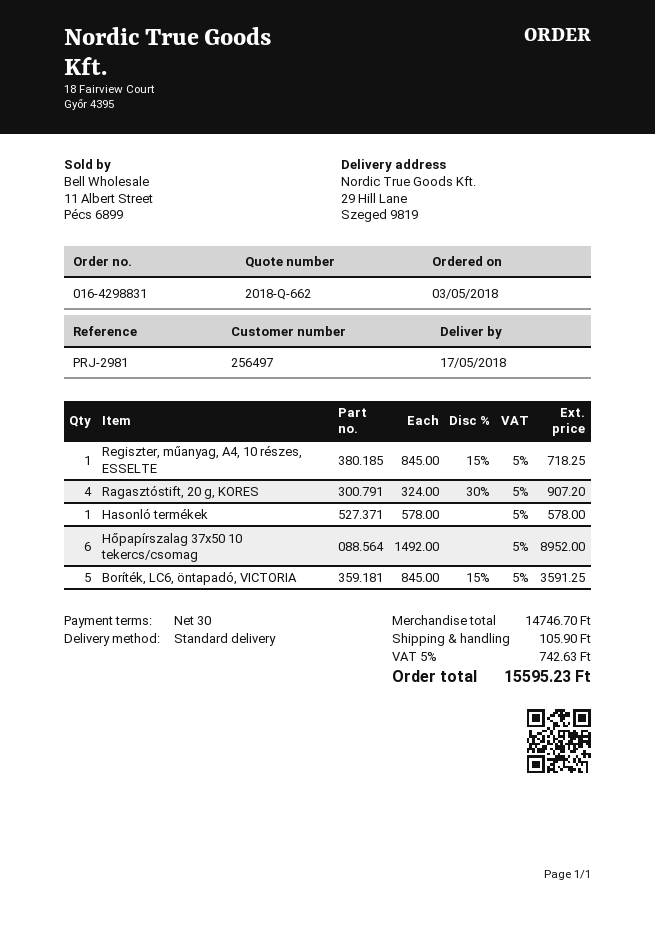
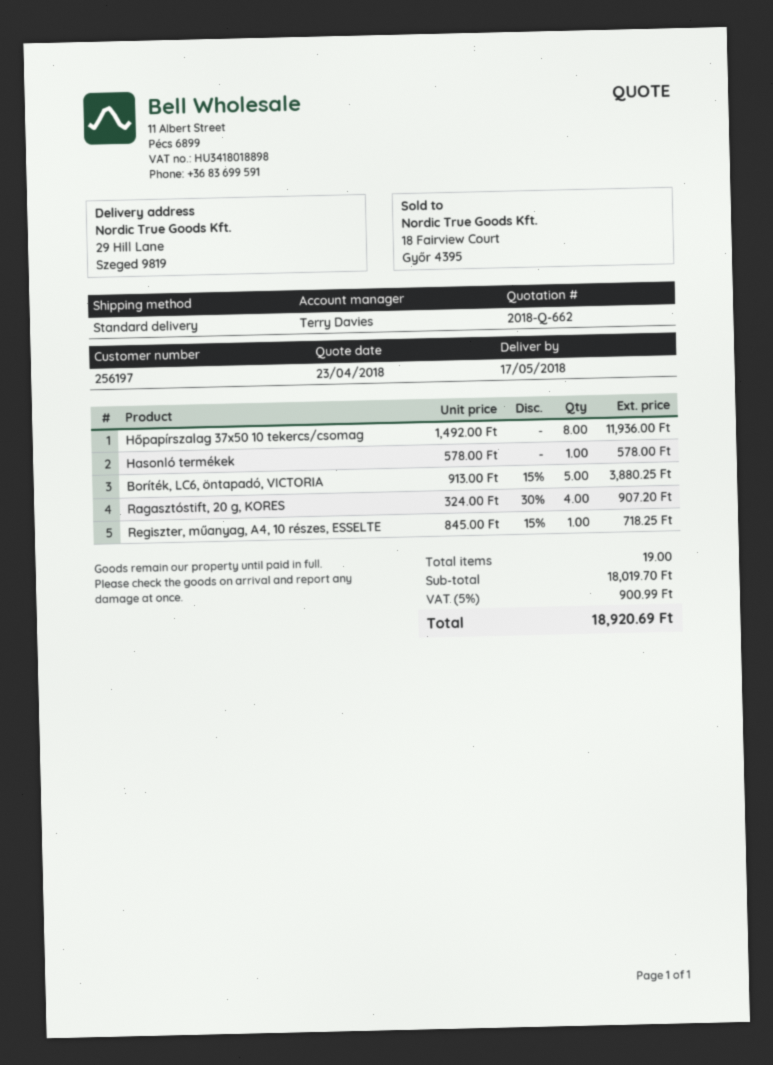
customer number: 256497 -> 256197
Hőpapírszalag 37x50 10 tekercs/csomag: 6 x 1492.00 = 8952.00 -> 8 x 1492.00 = 11936.00
Boríték, LC6, öntapadó, VICTORIA: 5 x 845.00 - 15% = 3591.25 -> 5 x 913.00 - 15% = 3880.25
subtotal: 14746.70 -> 18019.70
shipping: 105.90 -> none
tax: 5% = 742.63 -> 5% = 900.99
total: 15595.23 -> 18920.69

